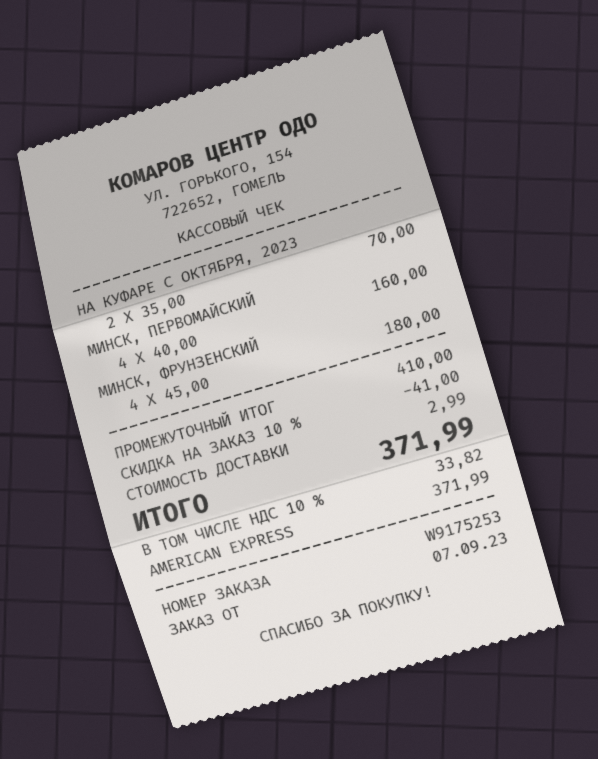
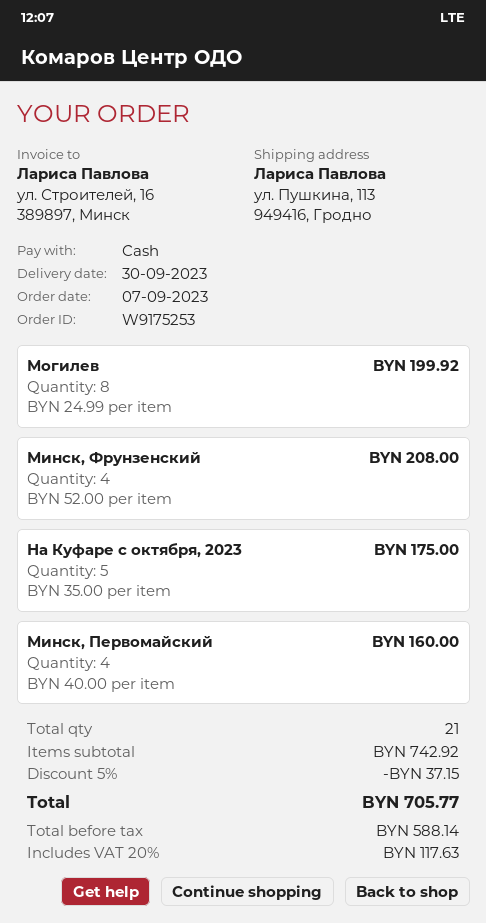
payment method: American Express -> cash
НА КУФАРЕ С ОКТЯБРЯ, 2023: 2 x 35.00 = 70.00 -> 5 x 35.00 = 175.00
МИНСК, ФРУНЗЕНСКИЙ: 4 x 45.00 = 180.00 -> 4 x 52.00 = 208.00
Могилев: none -> 8 x 24.99 = 199.92
subtotal: 410.00 -> 742.92
discount: 10% = 41.00 -> 5% = 37.15
shipping: 2.99 -> none
tax: 10% = 33.82 -> 20% = 117.63
total: 371.99 -> 705.77

